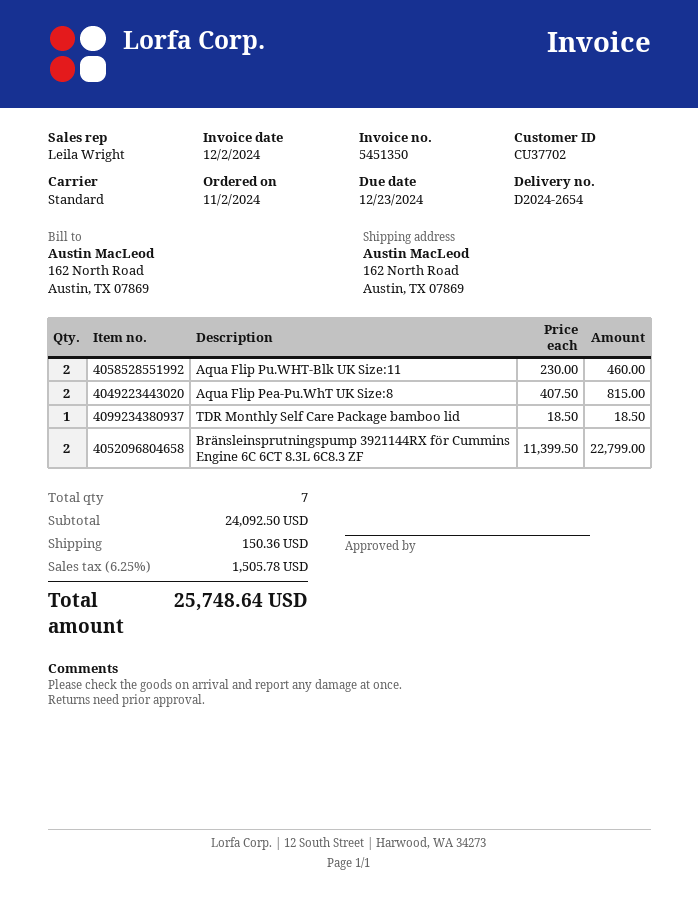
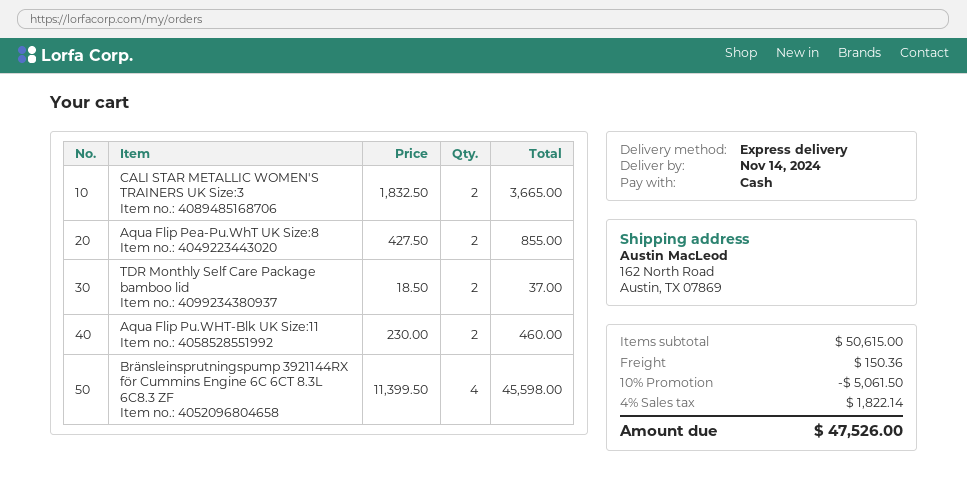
shipping method: standard -> express
Aqua Flip Pea-Pu.WhT UK Size:8: 2 x 407.50 = 815.00 -> 2 x 427.50 = 855.00
TDR Monthly Self Care Package bamboo lid: 1 x 18.50 = 18.50 -> 2 x 18.50 = 37.00
Bränsleinsprutningspump 3921144RX för Cummins Engine 6C 6CT 8.3L 6C8.3 ZF: 2 x 11399.50 = 22799.00 -> 4 x 11399.50 = 45598.00
CALI STAR METALLIC WOMEN'S TRAINERS UK Size:3: none -> 2 x 1832.50 = 3665.00
subtotal: 24092.50 -> 50615.00
discount: none -> 10% = 5061.50
tax: 6.25% = 1505.78 -> 4% = 1822.14
total: 25748.64 -> 47526.00

